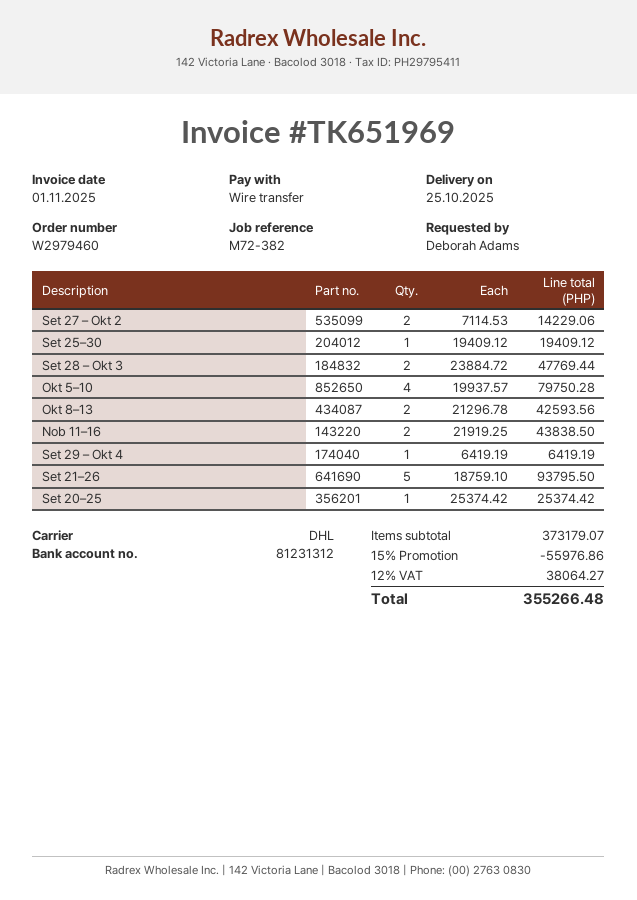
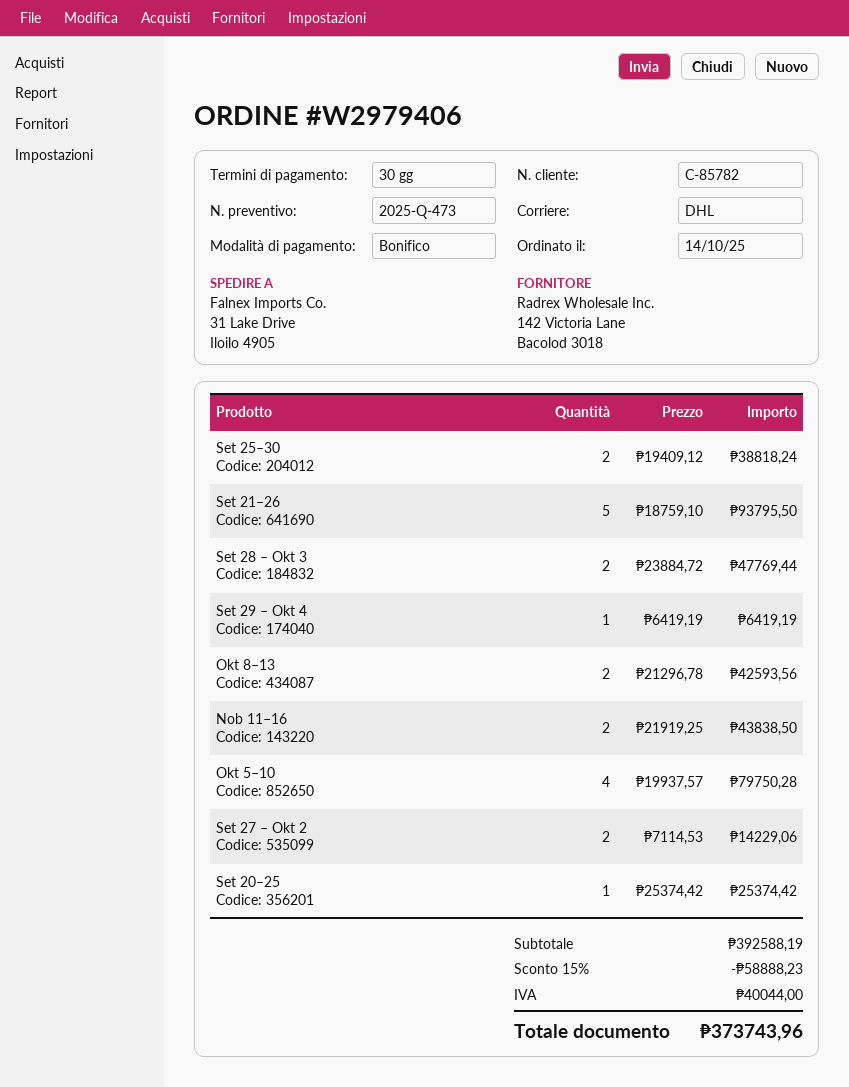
order number: W2979460 -> W2979406
Set 25–30: 1 x 19409.12 = 19409.12 -> 2 x 19409.12 = 38818.24
subtotal: 373179.07 -> 392588.19
discount: 15% = 55976.86 -> 15% = 58888.23
tax: 38064.27 -> 40044.00
total: 355266.48 -> 373743.96

